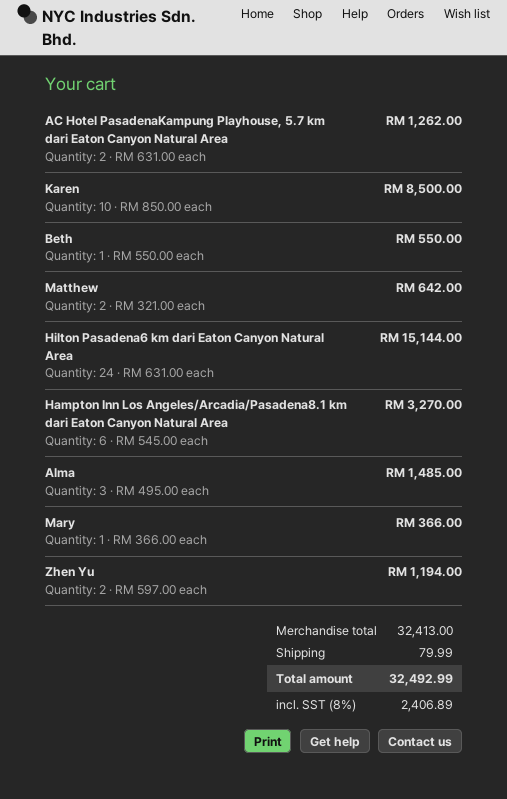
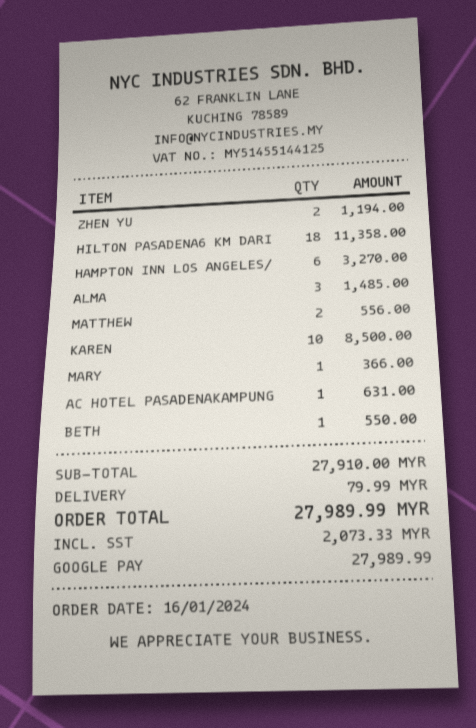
AC Hotel PasadenaKampung Playhouse, 5.7 km dari Eaton Canyon Natural Area: 2 for 1262.00 -> 1 for 631.00
Matthew: 2 for 642.00 -> 2 for 556.00
Hilton Pasadena6 km dari Eaton Canyon Natural Area: 24 for 15144.00 -> 18 for 11358.00
subtotal: 32413.00 -> 27910.00
tax: 2406.89 -> 2073.33
total: 32492.99 -> 27989.99

